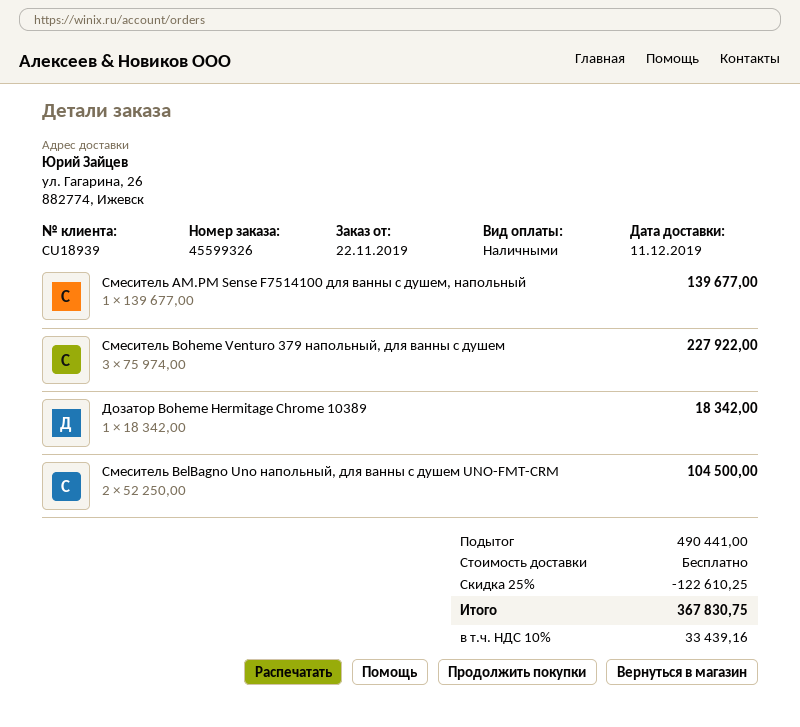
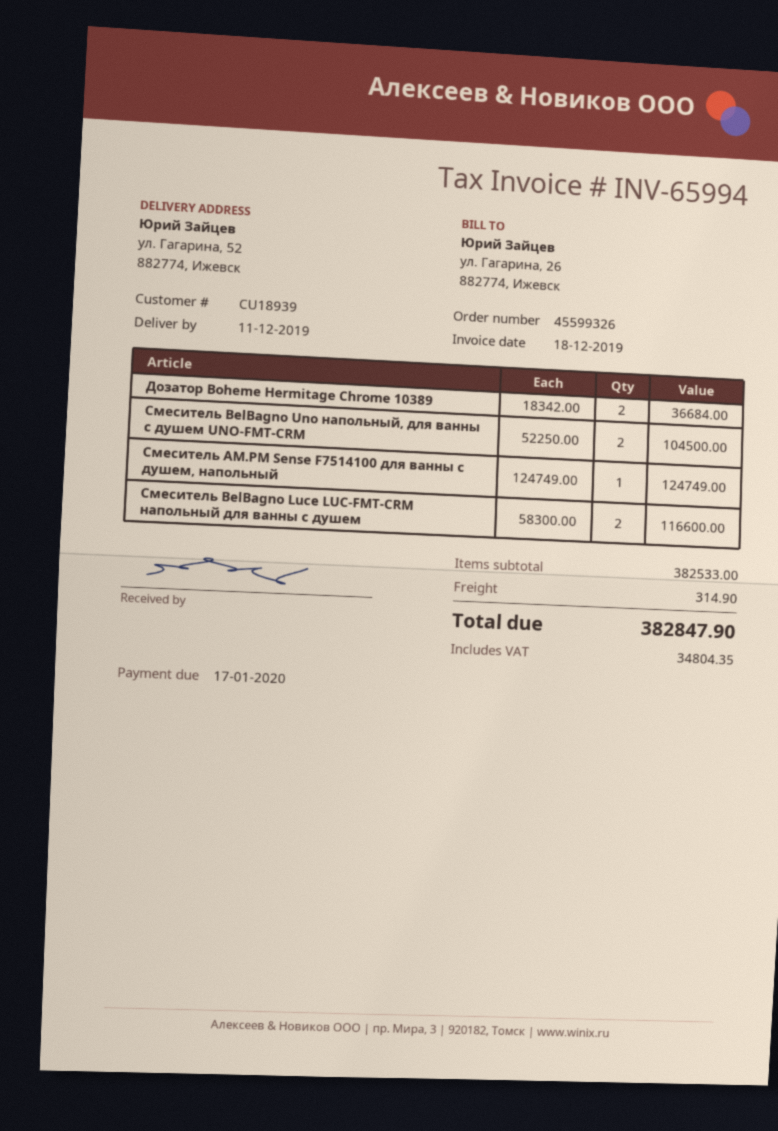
ship to: ул. Гагарина, 26, 882774, Ижевск -> ул. Гагарина, 52, 882774, Ижевск
Смеситель AM.PM Sense F7514100 для ванны с душем, напольный: 1 x 139677.00 = 139677.00 -> 1 x 124749.00 = 124749.00
Смеситель Boheme Venturo 379 напольный, для ванны с душем: 3 x 75974.00 = 227922.00 -> none
Дозатор Boheme Hermitage Chrome 10389: 1 x 18342.00 = 18342.00 -> 2 x 18342.00 = 36684.00
Смеситель BelBagno Luce LUC-FMT-CRM напольный для ванны с душем: none -> 2 x 58300.00 = 116600.00
subtotal: 490441.00 -> 382533.00
discount: 25% = 122610.25 -> none
shipping: 0.00 -> 314.90
tax: 33439.16 -> 34804.35
total: 367830.75 -> 382847.90

